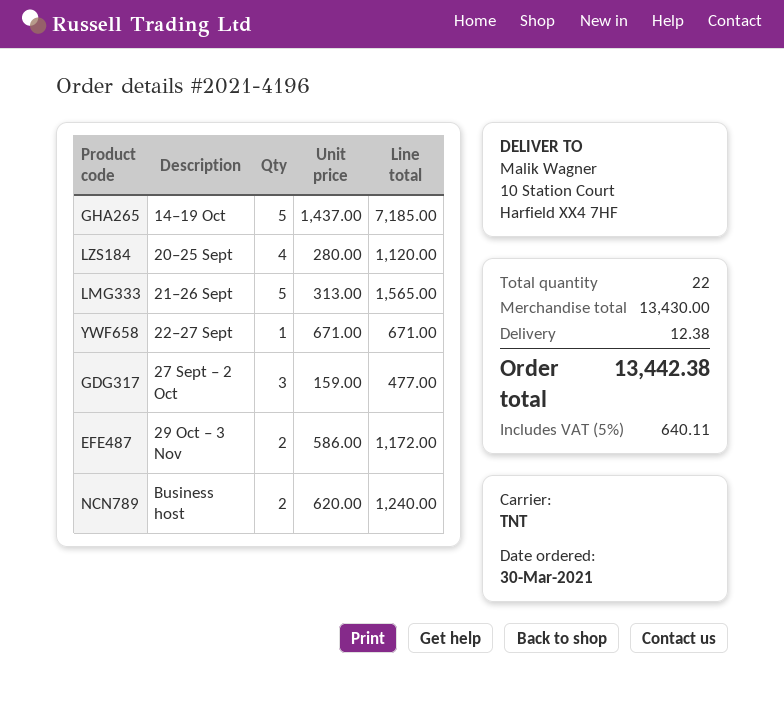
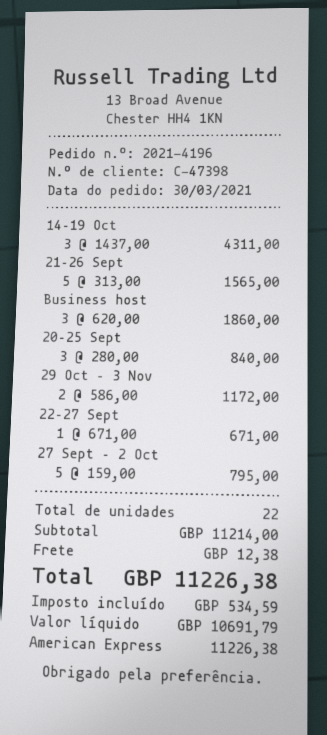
14–19 Oct: 5 x 1437.00 = 7185.00 -> 3 x 1437.00 = 4311.00
20–25 Sept: 4 x 280.00 = 1120.00 -> 3 x 280.00 = 840.00
27 Sept – 2 Oct: 3 x 159.00 = 477.00 -> 5 x 159.00 = 795.00
Business host: 2 x 620.00 = 1240.00 -> 3 x 620.00 = 1860.00
subtotal: 13430.00 -> 11214.00
tax: 640.11 -> 534.59
total: 13442.38 -> 11226.38

